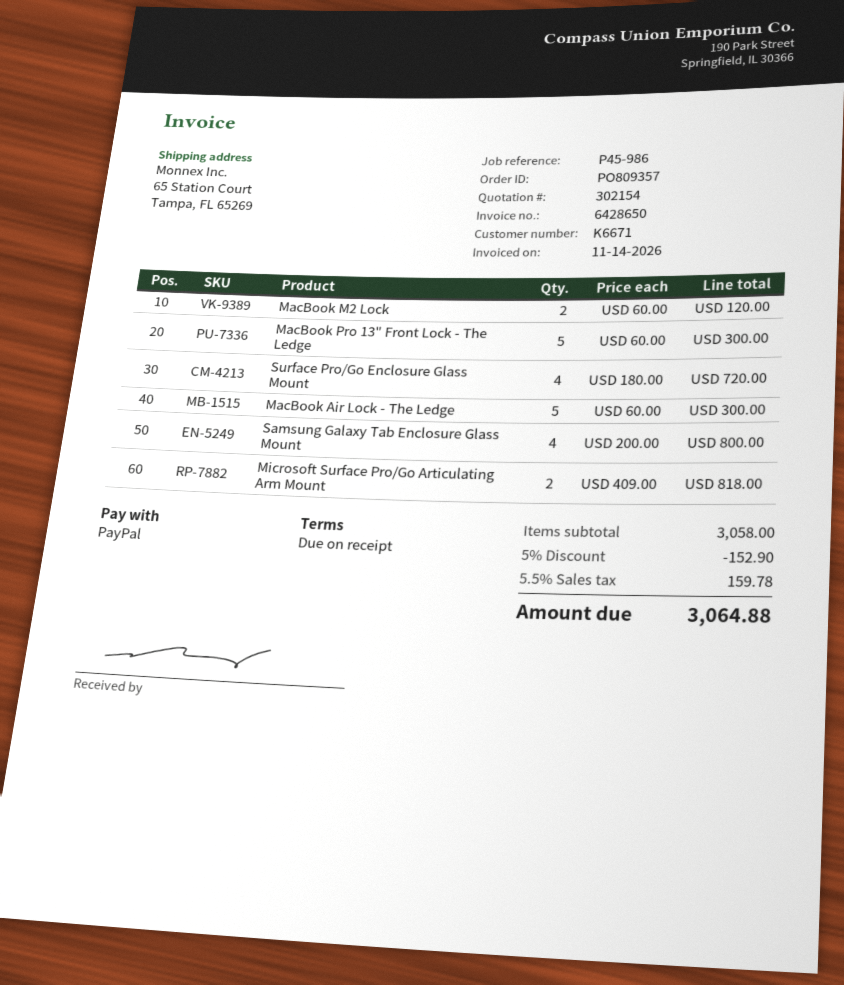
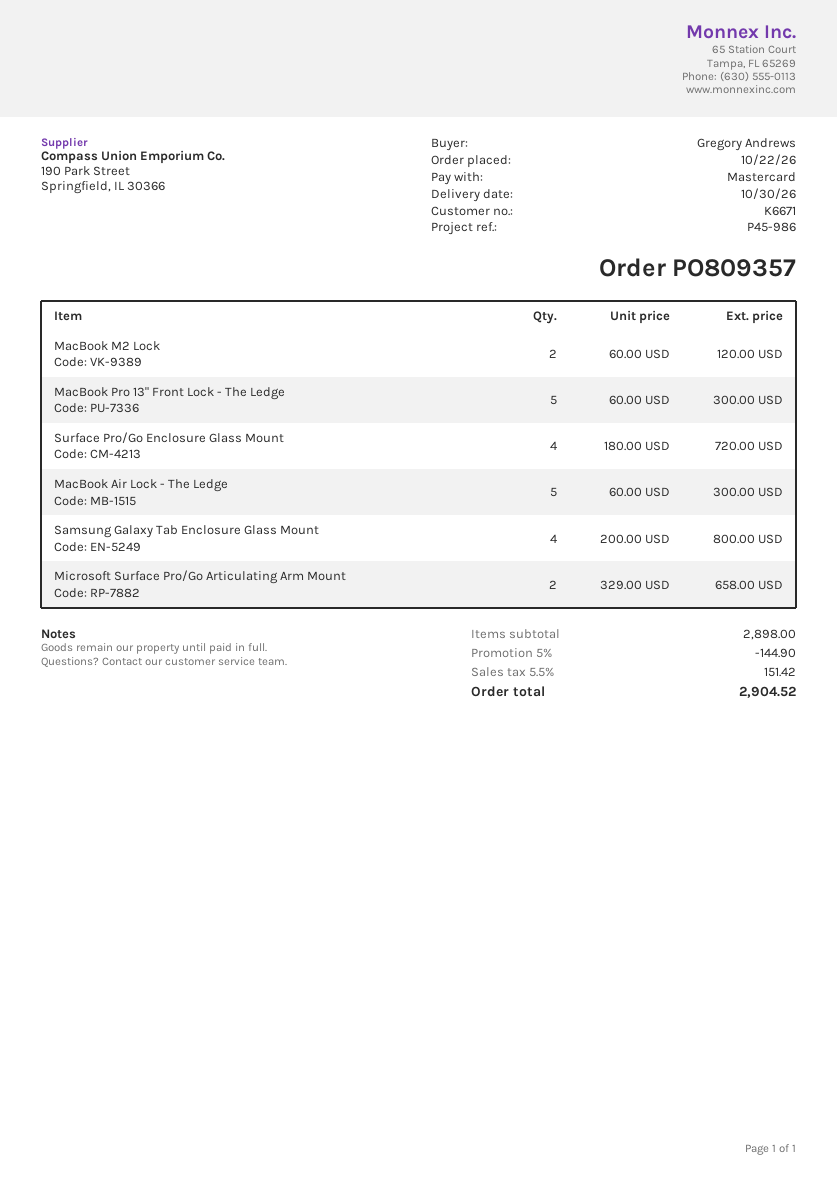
payment method: PayPal -> Mastercard
Microsoft Surface Pro/Go Articulating Arm Mount: 2 x 409.00 = 818.00 -> 2 x 329.00 = 658.00
subtotal: 3058.00 -> 2898.00
discount: 5% = 152.90 -> 5% = 144.90
tax: 5.5% = 159.78 -> 5.5% = 151.42
total: 3064.88 -> 2904.52

